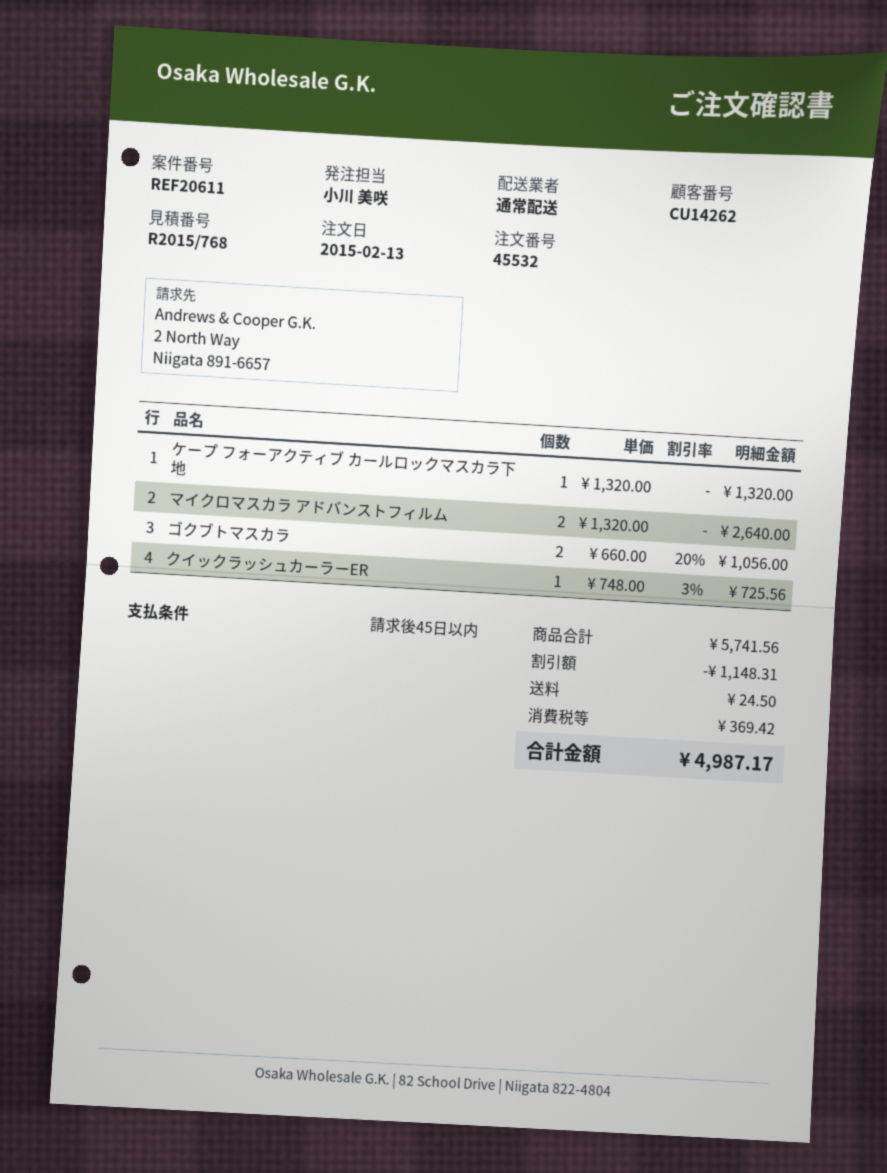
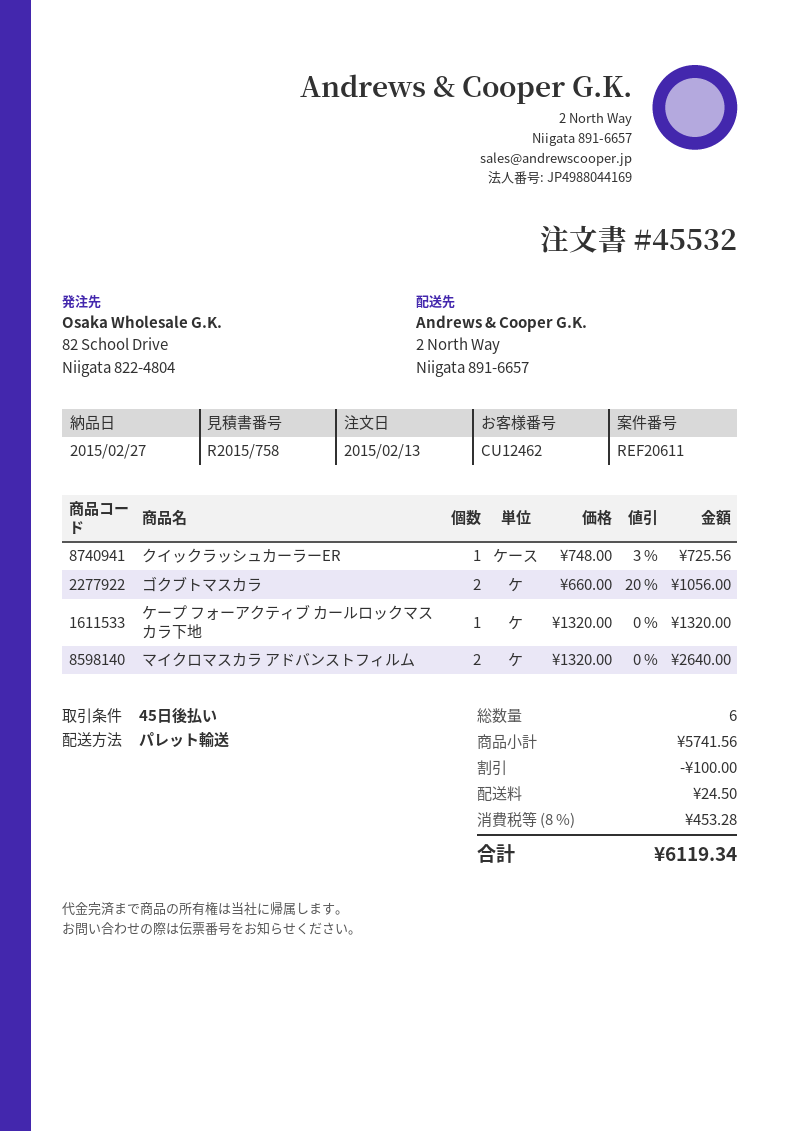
quote number: R2015/768 -> R2015/758
customer number: CU14262 -> CU12462
shipping method: standard -> pallet freight
discount: 1148.31 -> 100.00
tax: 369.42 -> 453.28
total: 4987.17 -> 6119.34

